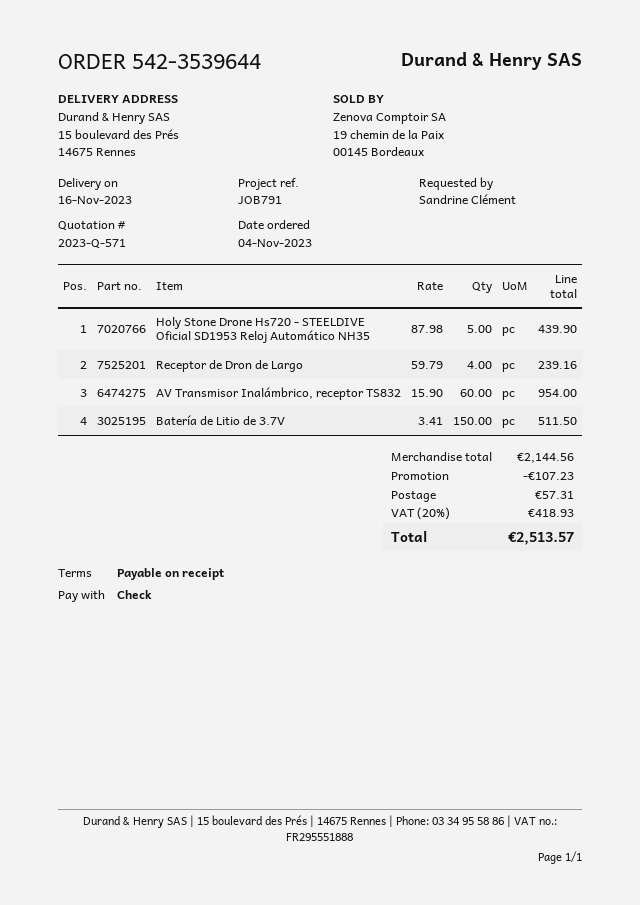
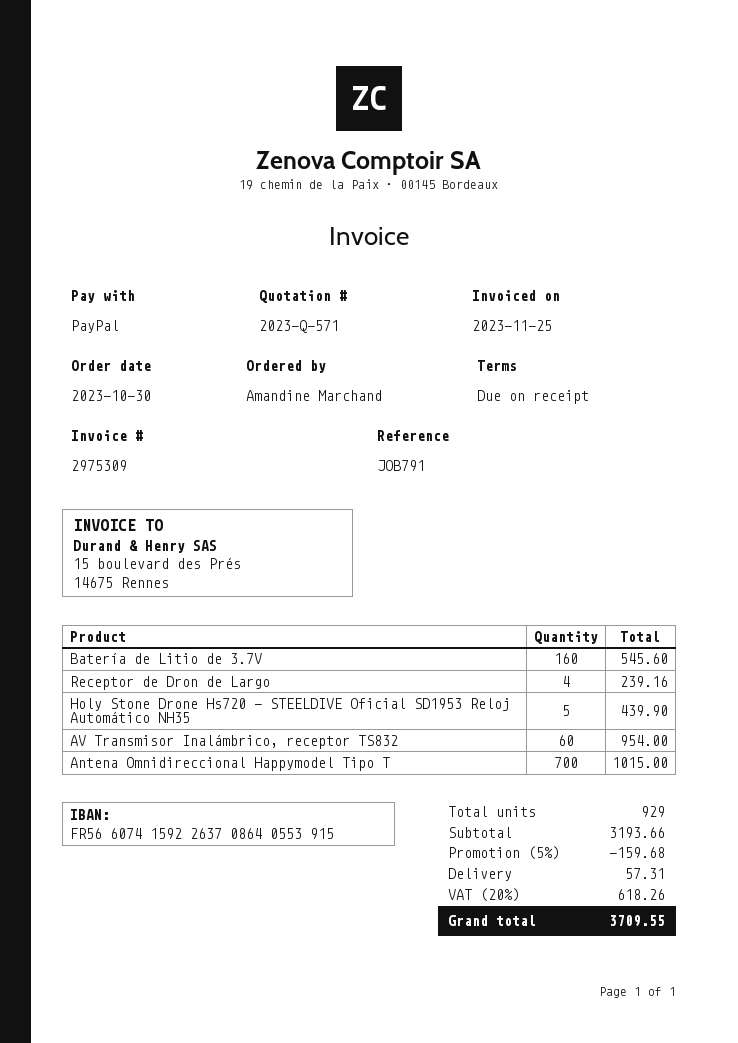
order date: 2023-11-04 -> 2023-10-30
ordered by: Sandrine Clément -> Amandine Marchand
payment method: cheque -> PayPal
Batería de Litio de 3.7V: 150 for 511.50 -> 160 for 545.60
Antena Omnidireccional Happymodel Tipo T: none -> 700 for 1015.00
subtotal: 2144.56 -> 3193.66
discount: 107.23 -> 159.68
tax: 20% = 418.93 -> 20% = 618.26
total: 2513.57 -> 3709.55

